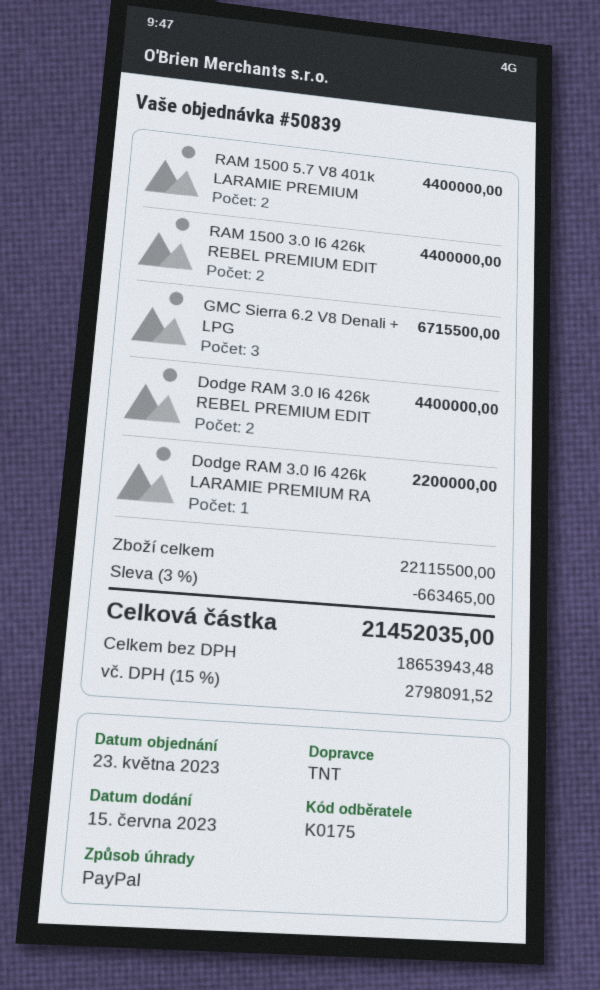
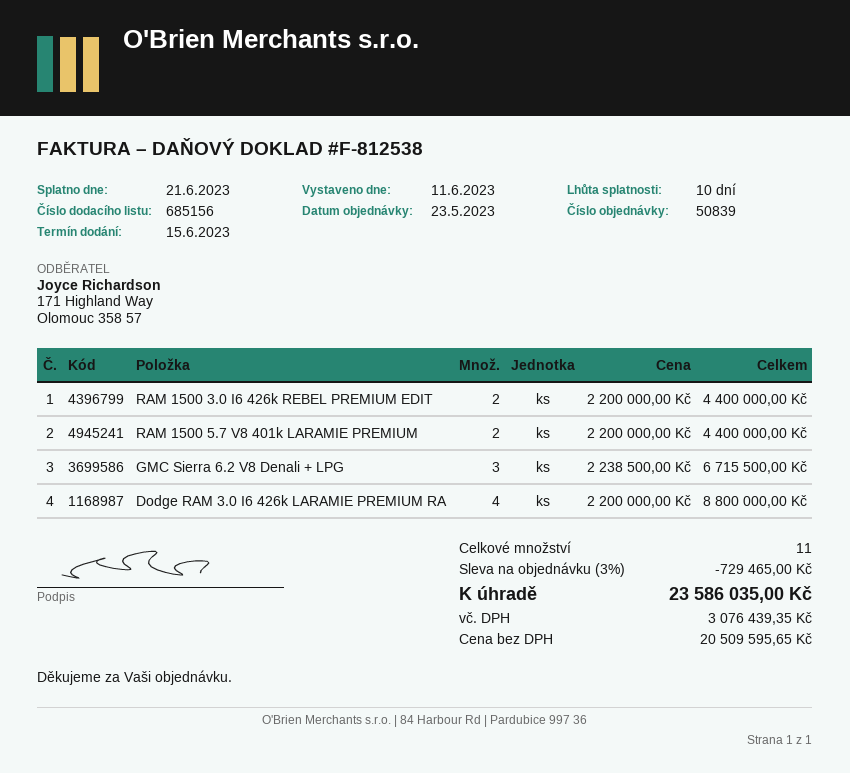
Dodge RAM 3.0 I6 426k REBEL PREMIUM EDIT: 2 for 4400000.00 -> none
Dodge RAM 3.0 I6 426k LARAMIE PREMIUM RA: 1 for 2200000.00 -> 4 for 8800000.00
discount: 3% = 663465.00 -> 3% = 729465.00
net: 18653943.48 -> 20509595.65
tax: 2798091.52 -> 3076439.35
total: 21452035.00 -> 23586035.00

